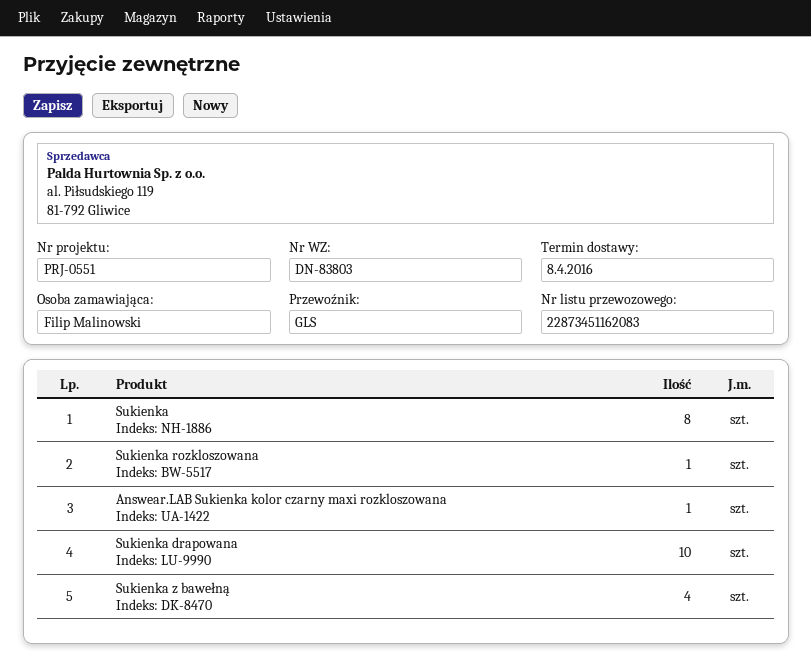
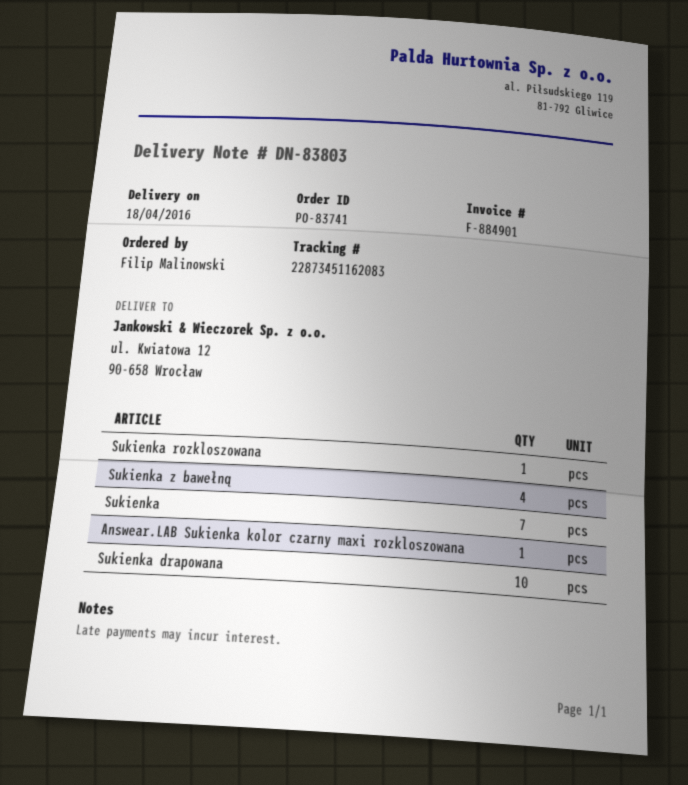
delivery date: 2016-04-08 -> 2016-04-18
Sukienka: 8 -> 7

